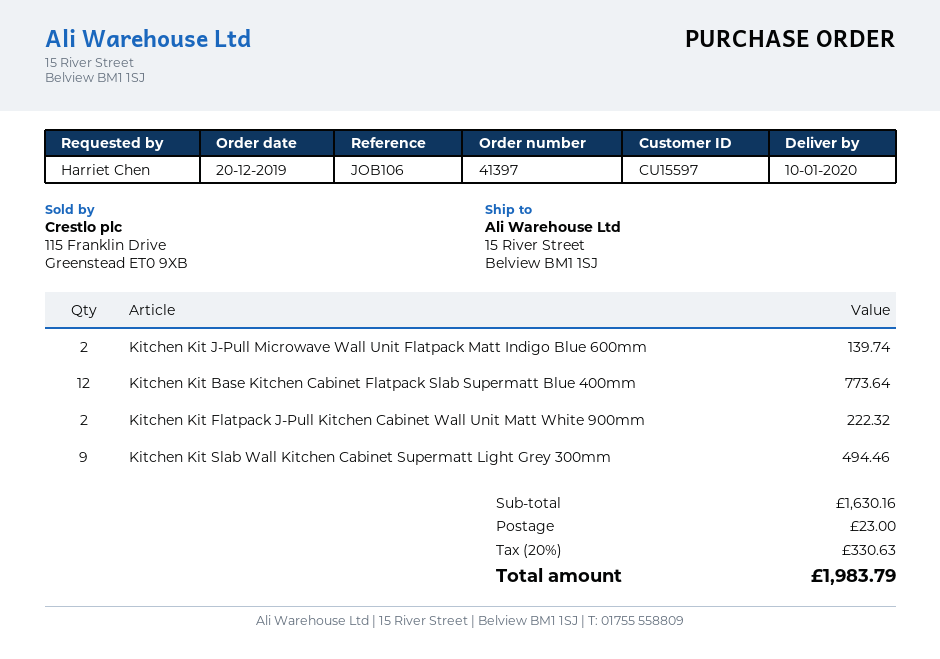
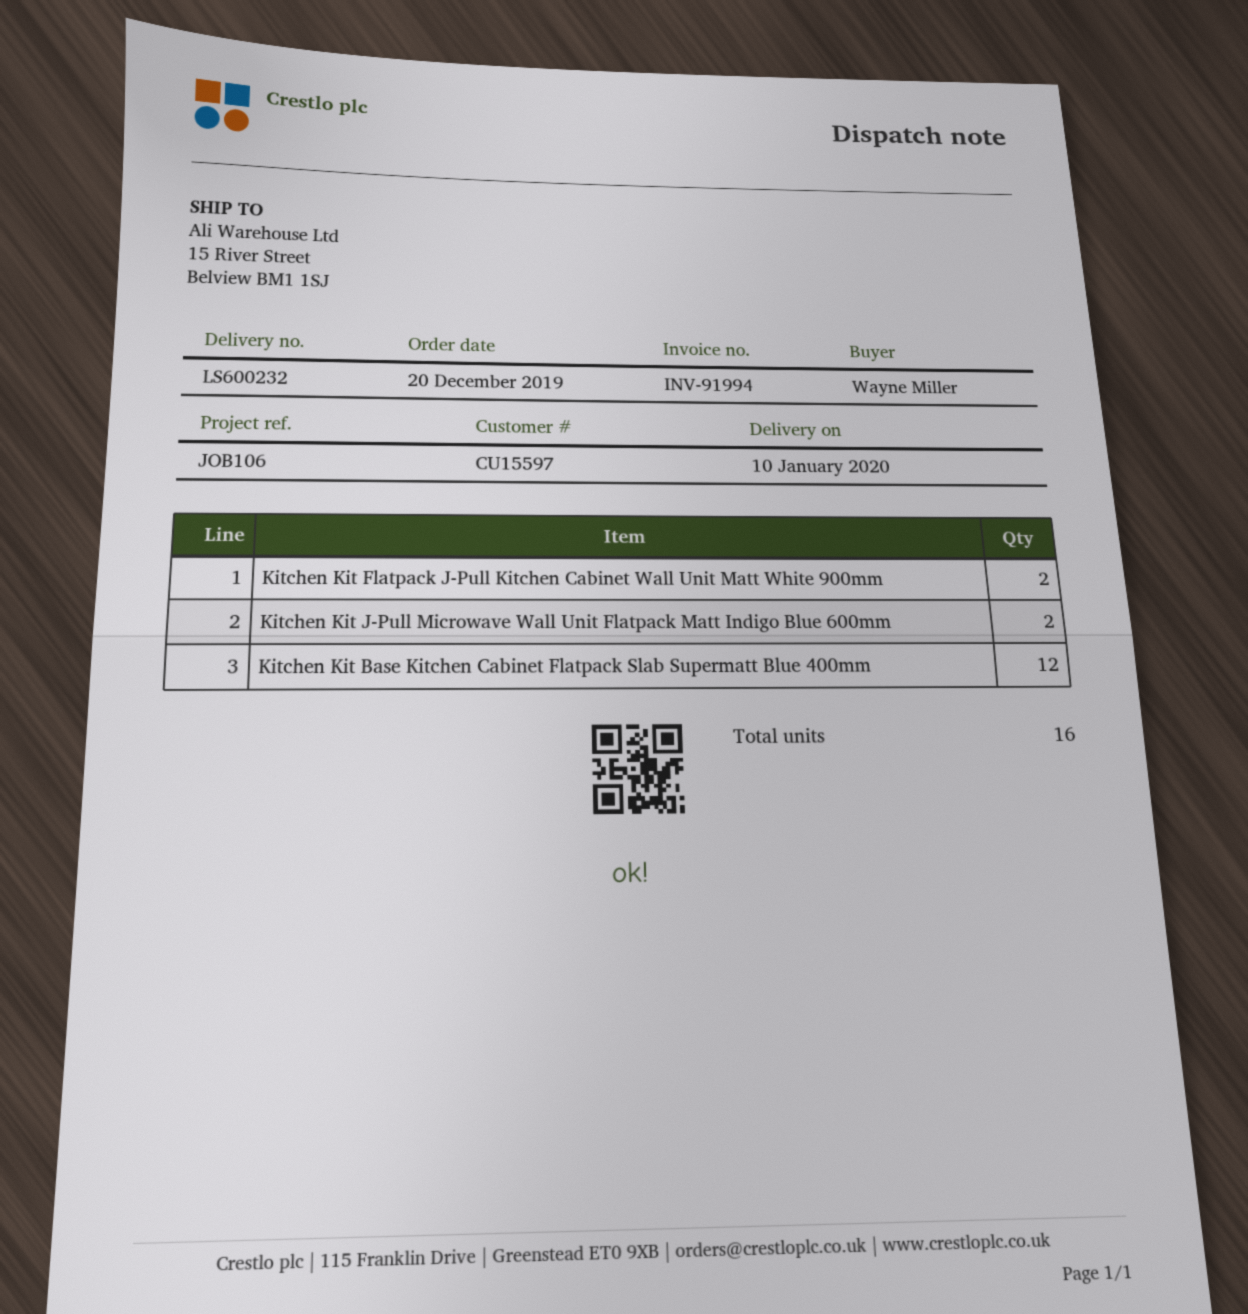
ordered by: Harriet Chen -> Wayne Miller
Kitchen Kit Slab Wall Kitchen Cabinet Supermatt Light Grey 300mm: 9 -> none

